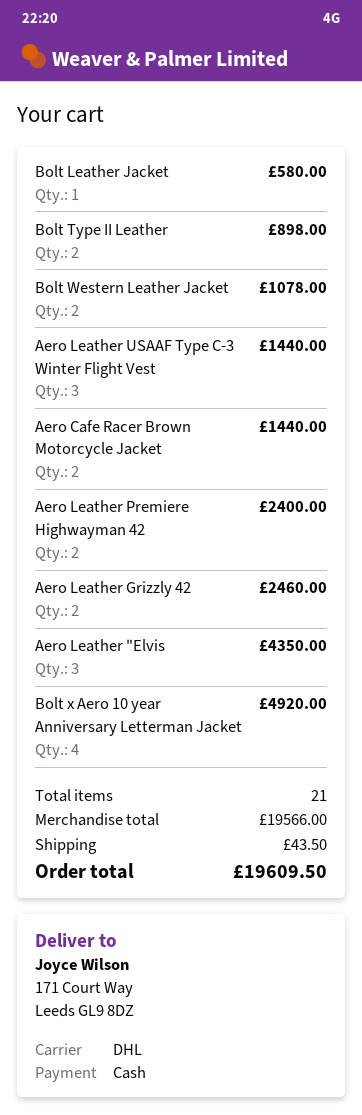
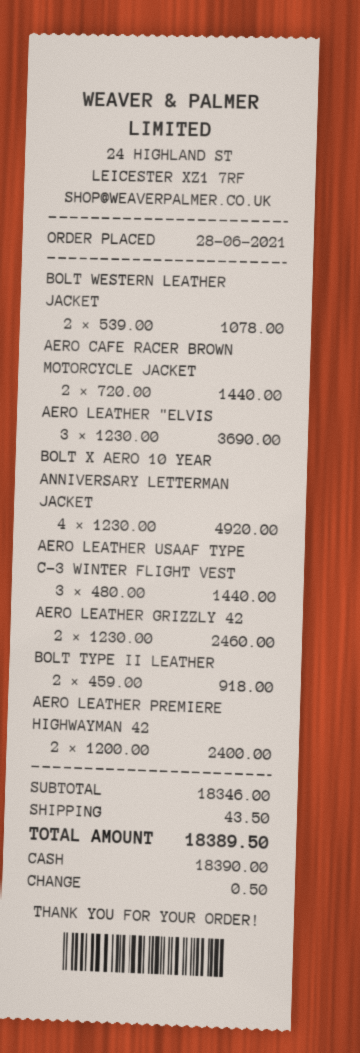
Bolt Leather Jacket: 1 for 580.00 -> none
Bolt Type II Leather: 2 for 898.00 -> 2 for 918.00
Aero Leather "Elvis: 3 for 4350.00 -> 3 for 3690.00
subtotal: 19566.00 -> 18346.00
total: 19609.50 -> 18389.50

